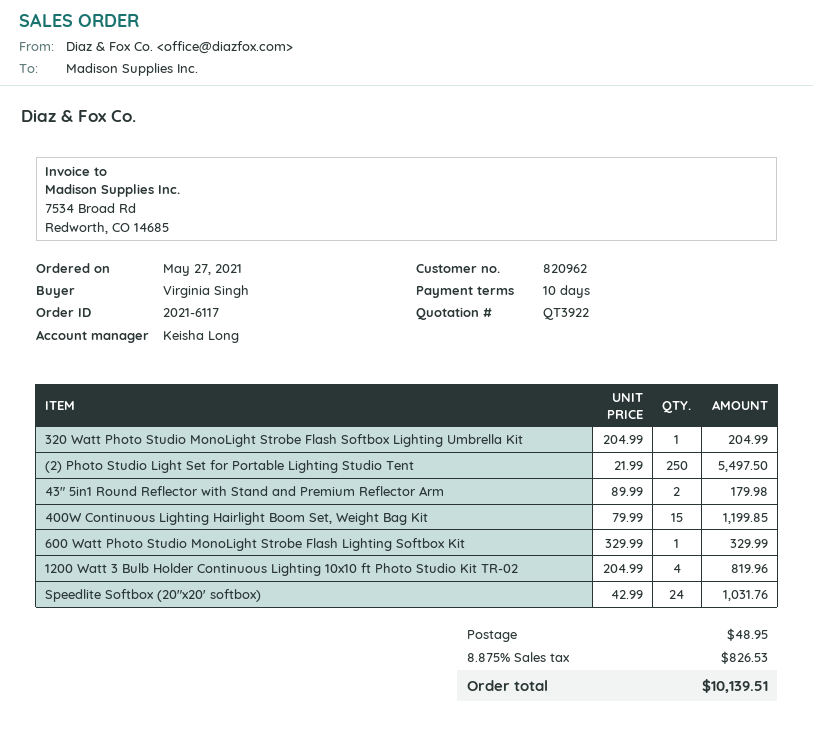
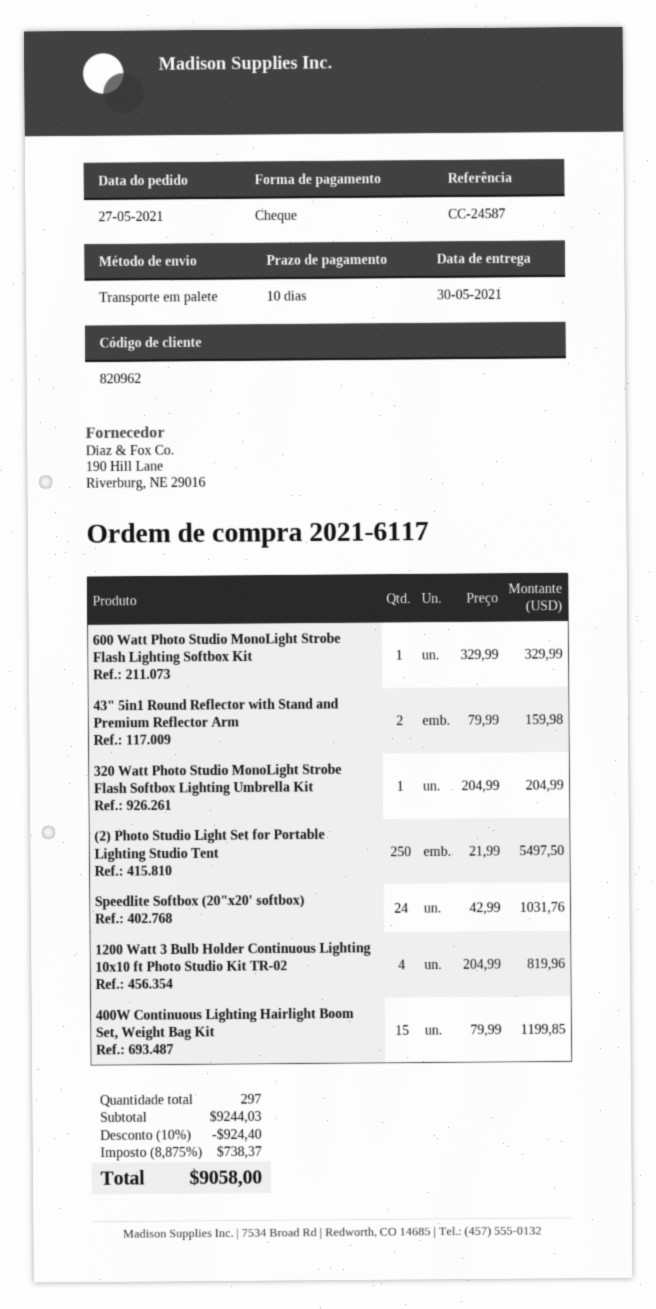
43" 5in1 Round Reflector with Stand and Premium Reflector Arm: 2 x 89.99 = 179.98 -> 2 x 79.99 = 159.98
discount: none -> 10% = 924.40
shipping: 48.95 -> none
tax: 8.875% = 826.53 -> 8.875% = 738.37
total: 10139.51 -> 9058.00

